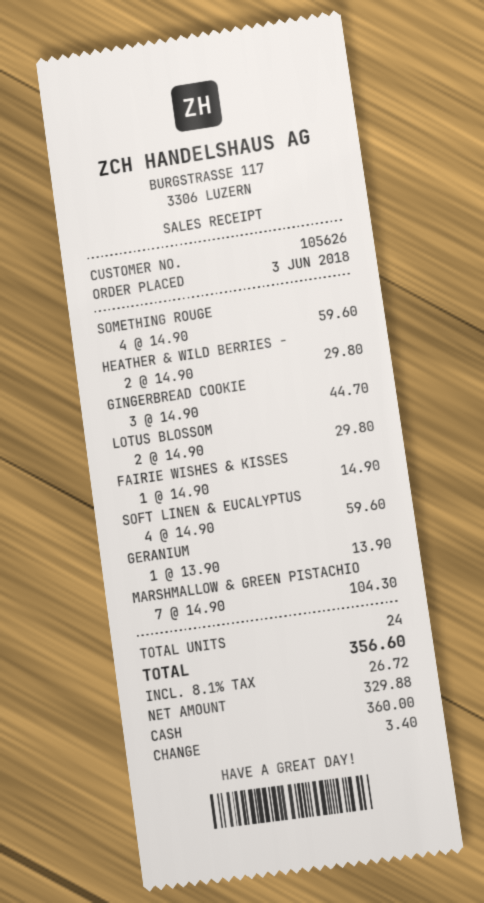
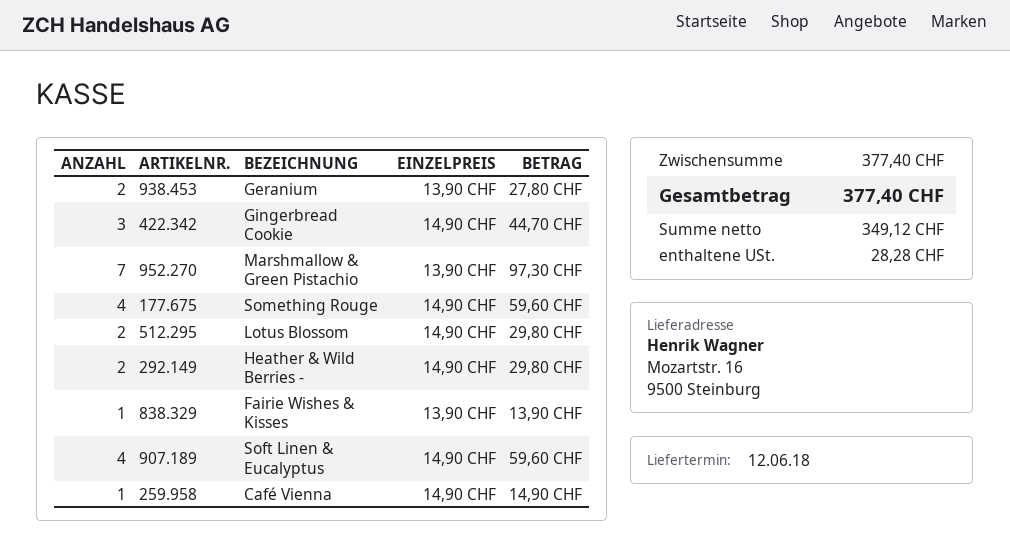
FAIRIE WISHES & KISSES: 1 x 14.90 = 14.90 -> 1 x 13.90 = 13.90
GERANIUM: 1 x 13.90 = 13.90 -> 2 x 13.90 = 27.80
MARSHMALLOW & GREEN PISTACHIO: 7 x 14.90 = 104.30 -> 7 x 13.90 = 97.30
Café Vienna: none -> 1 x 14.90 = 14.90
net: 329.88 -> 349.12
tax: 26.72 -> 28.28
total: 356.60 -> 377.40

